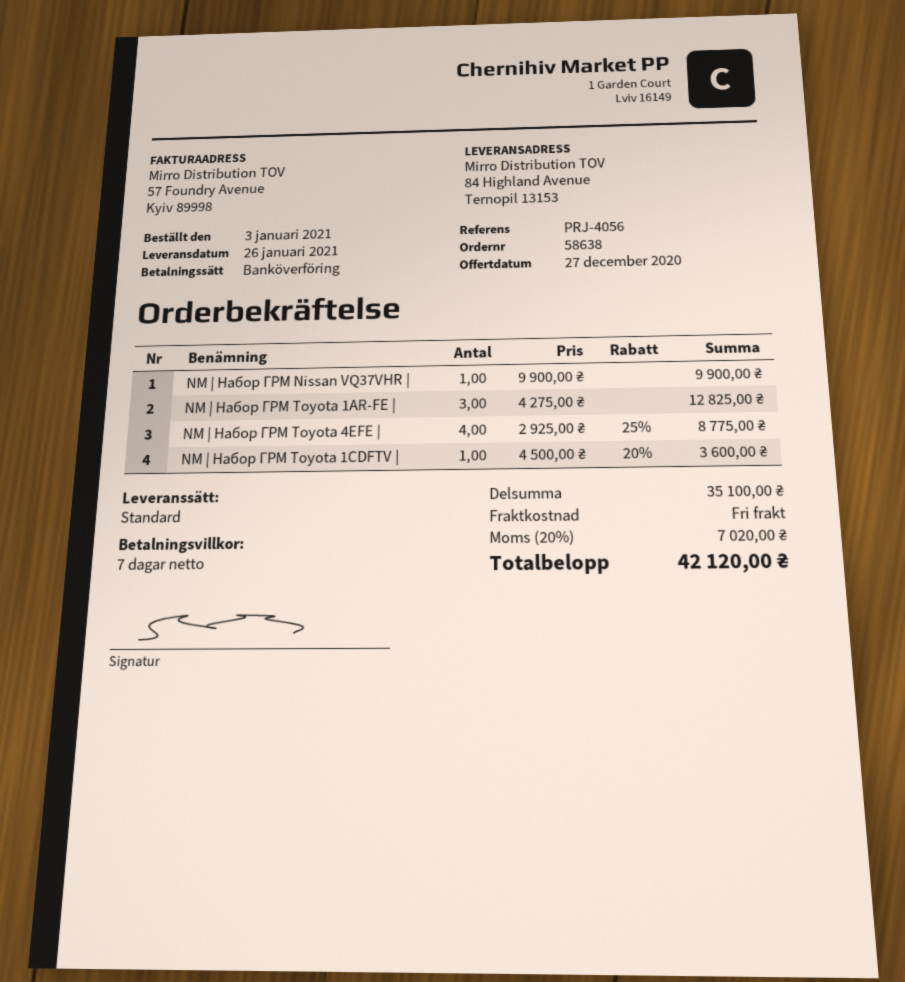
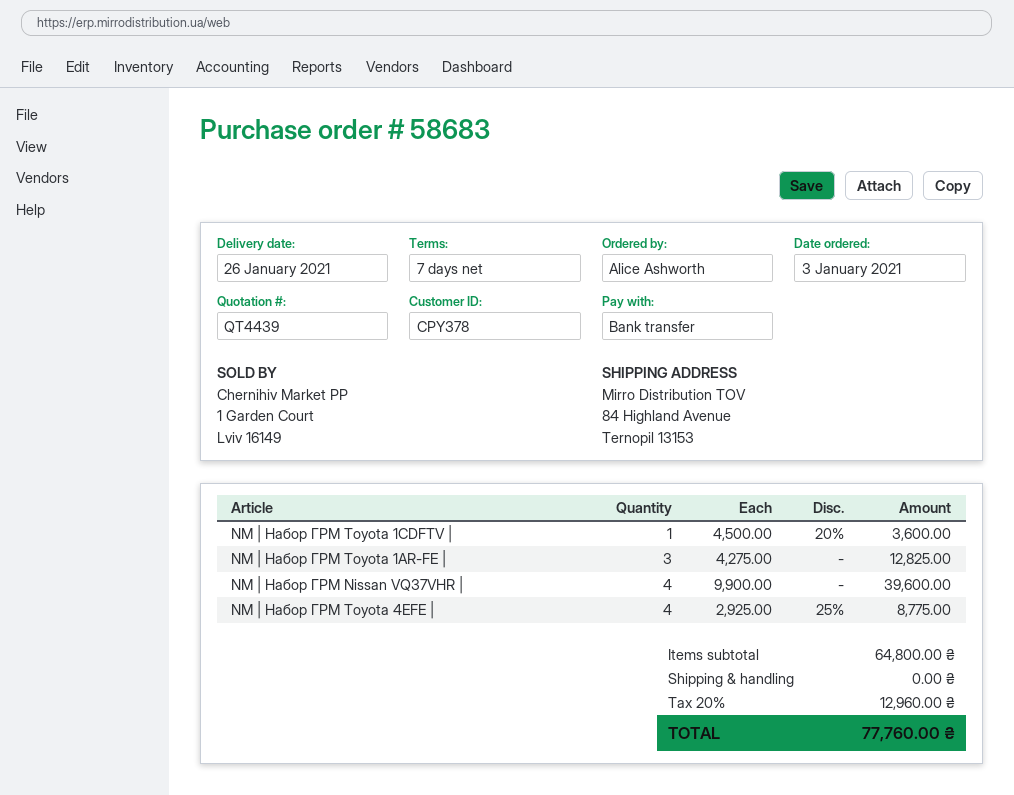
order number: 58638 -> 58683
NM | Набор ГРМ Nissan VQ37VHR |: 1 x 9900.00 = 9900.00 -> 4 x 9900.00 = 39600.00
subtotal: 35100.00 -> 64800.00
tax: 20% = 7020.00 -> 20% = 12960.00
total: 42120.00 -> 77760.00

